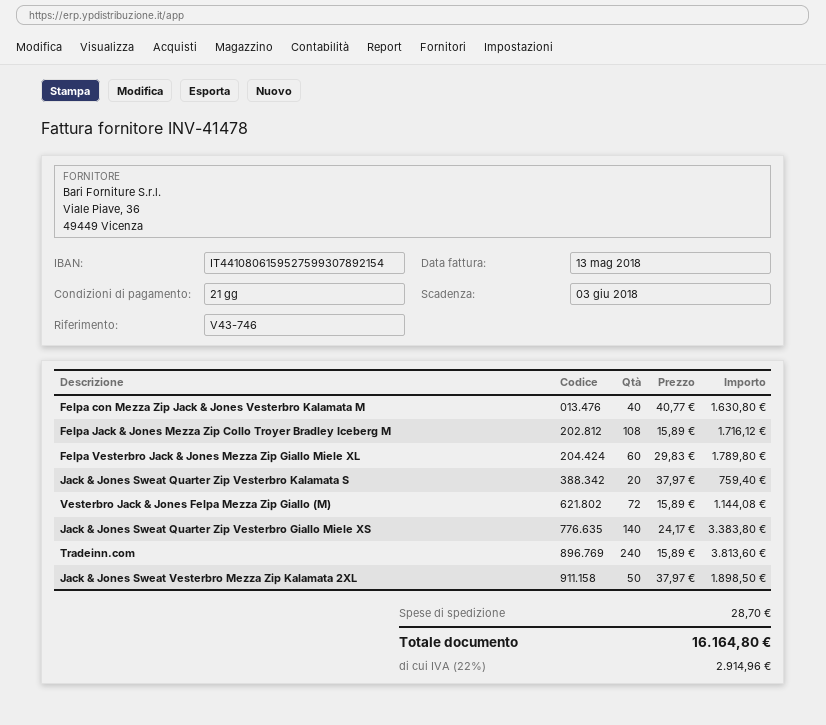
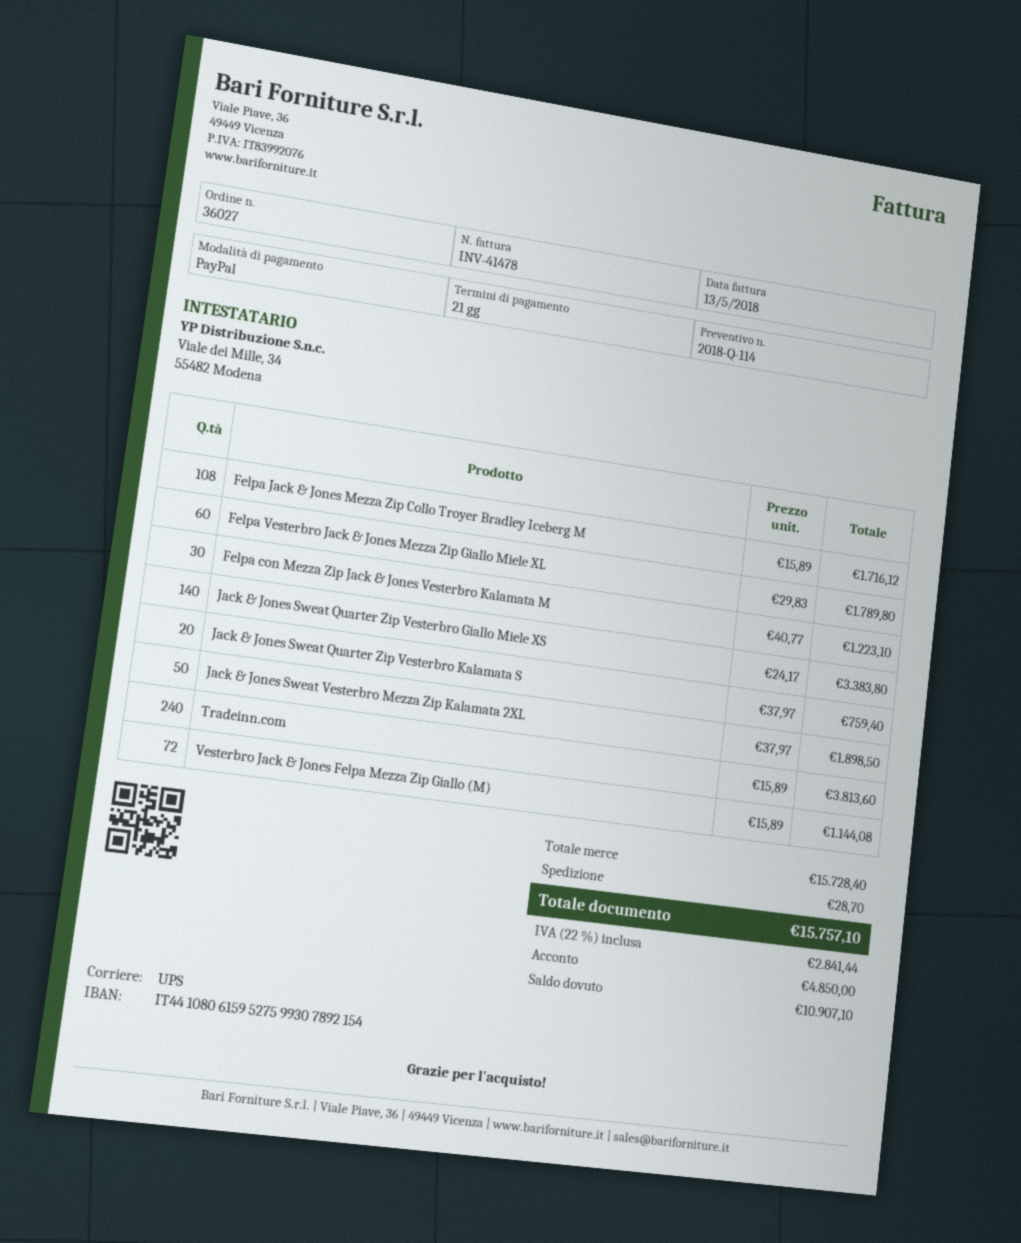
Felpa con Mezza Zip Jack & Jones Vesterbro Kalamata M: 40 x 40.77 = 1630.80 -> 30 x 40.77 = 1223.10
tax: 22% = 2914.96 -> 22% = 2841.44
total: 16164.80 -> 15757.10

